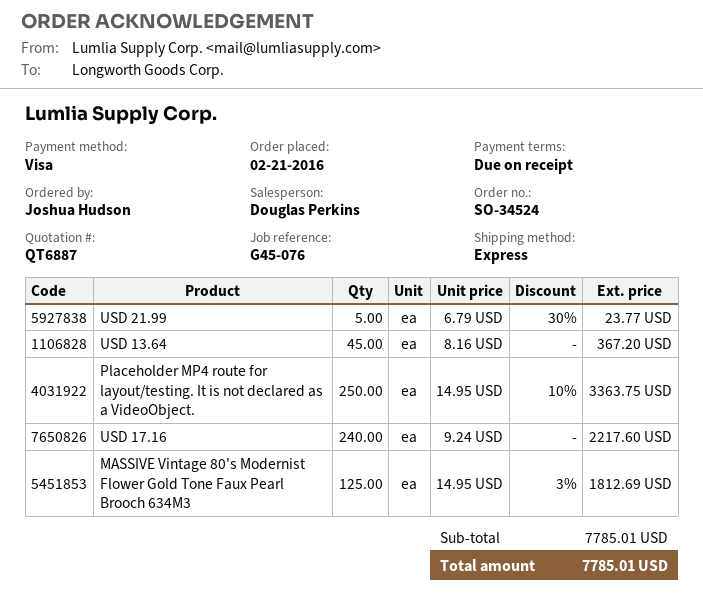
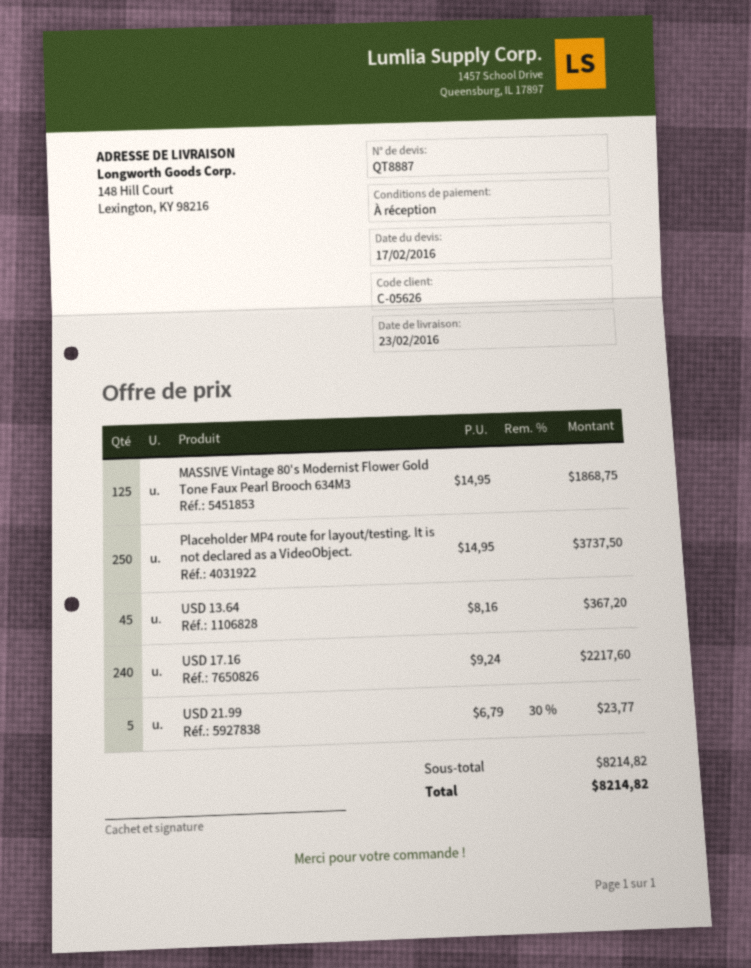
quote number: QT6887 -> QT8887
Placeholder MP4 route for layout/testing. It is not declared as a VideoObject.: 250 x 14.95 - 10% = 3363.75 -> 250 x 14.95 = 3737.50
MASSIVE Vintage 80's Modernist Flower Gold Tone Faux Pearl Brooch 634M3: 125 x 14.95 - 3% = 1812.69 -> 125 x 14.95 = 1868.75
subtotal: 7785.01 -> 8214.82
total: 7785.01 -> 8214.82

